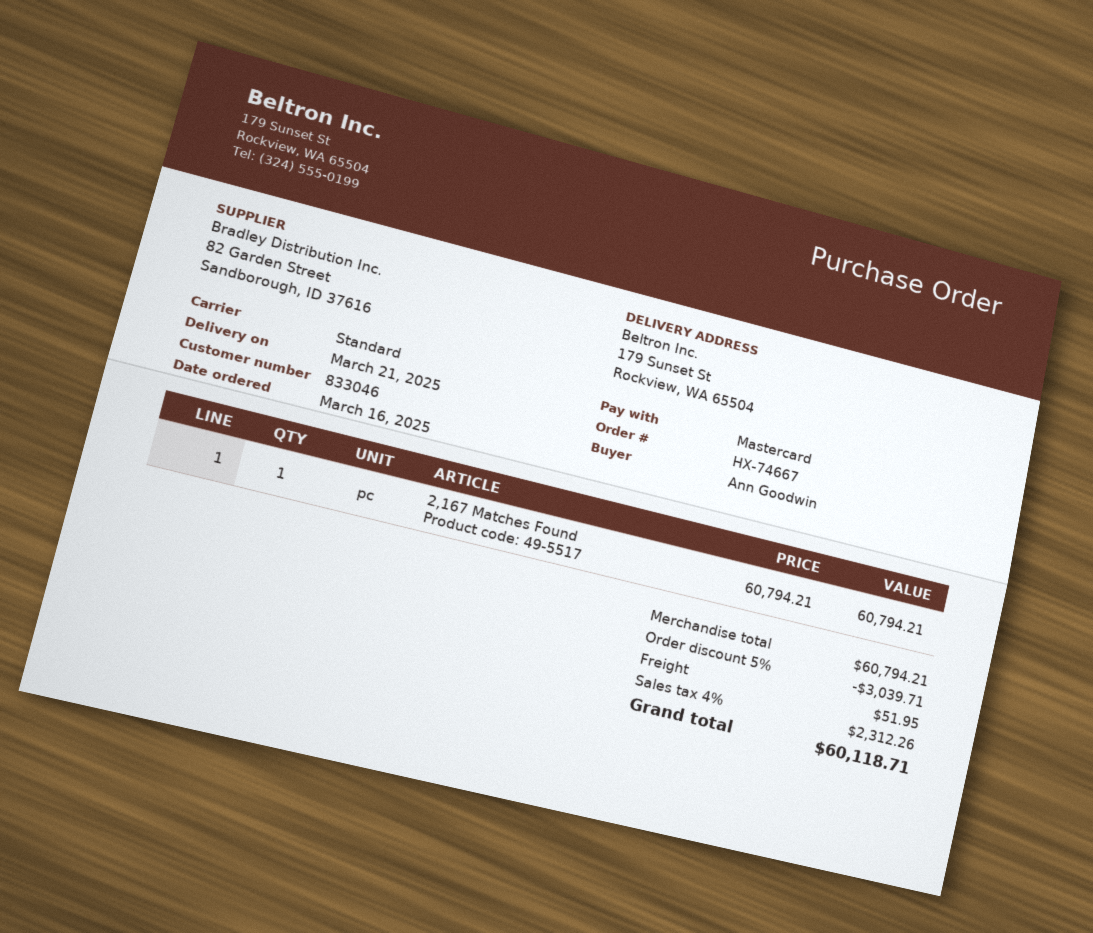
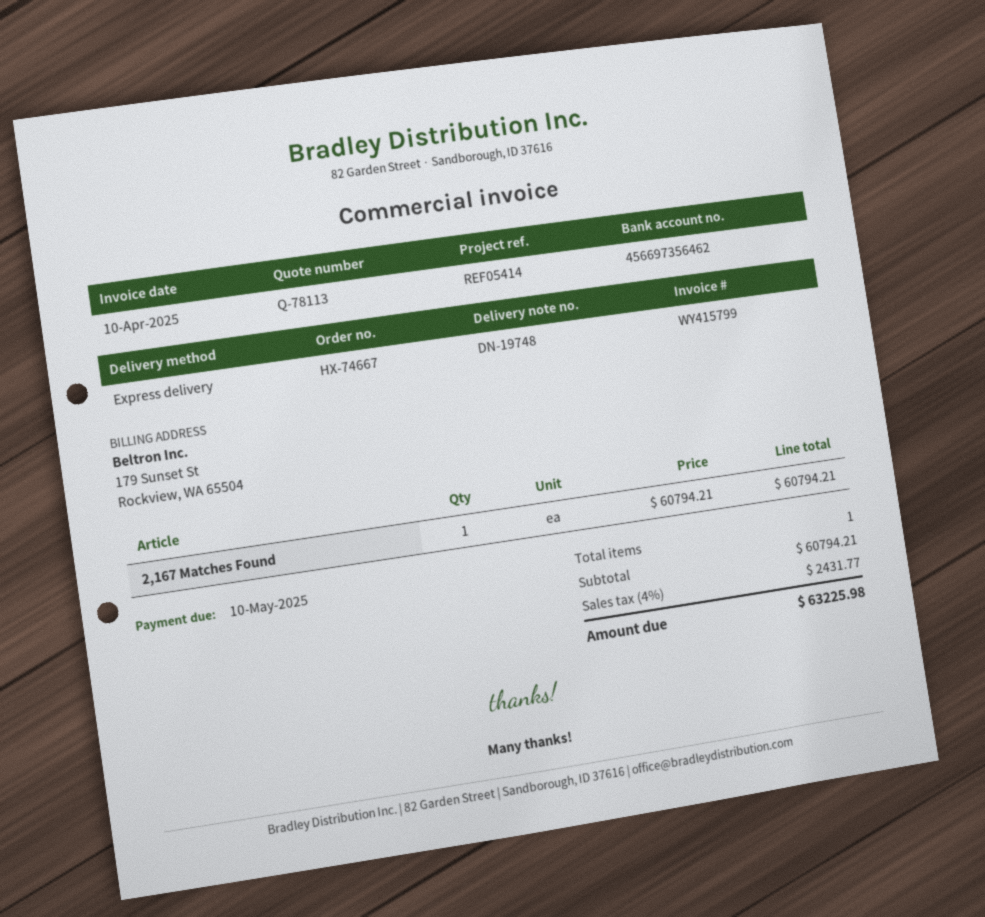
shipping method: standard -> express
discount: 5% = 3039.71 -> none
shipping: 51.95 -> none
tax: 4% = 2312.26 -> 4% = 2431.77
total: 60118.71 -> 63225.98

